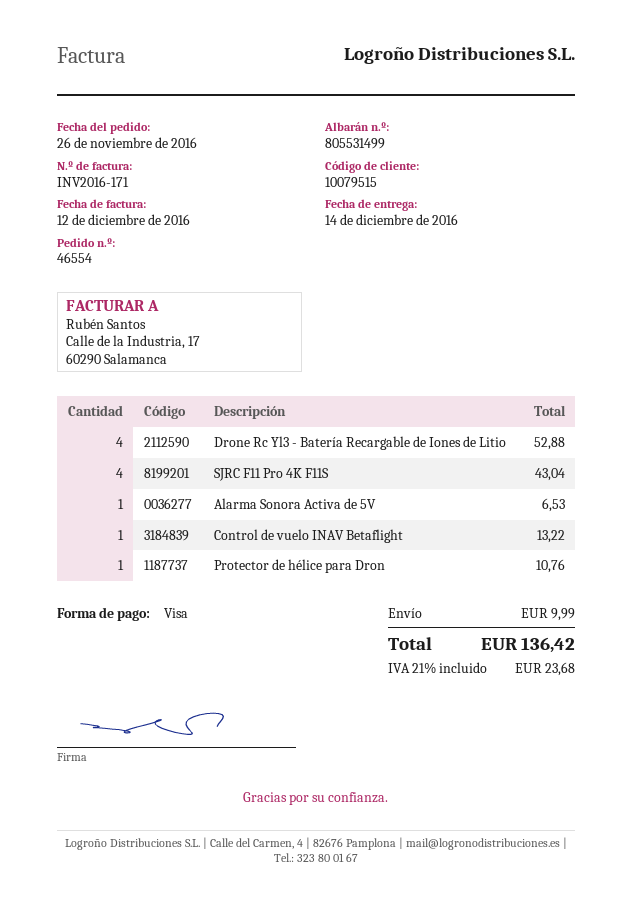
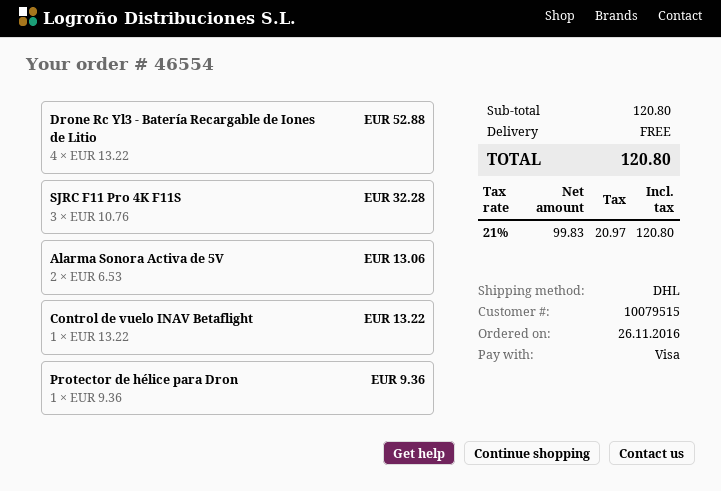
SJRC F11 Pro 4K F11S: 4 for 43.04 -> 3 for 32.28
Alarma Sonora Activa de 5V: 1 for 6.53 -> 2 for 13.06
Protector de hélice para Dron: 1 for 10.76 -> 1 for 9.36
shipping: 9.99 -> 0.00
tax: 21% = 23.68 -> 21% = 20.97
total: 136.42 -> 120.80

